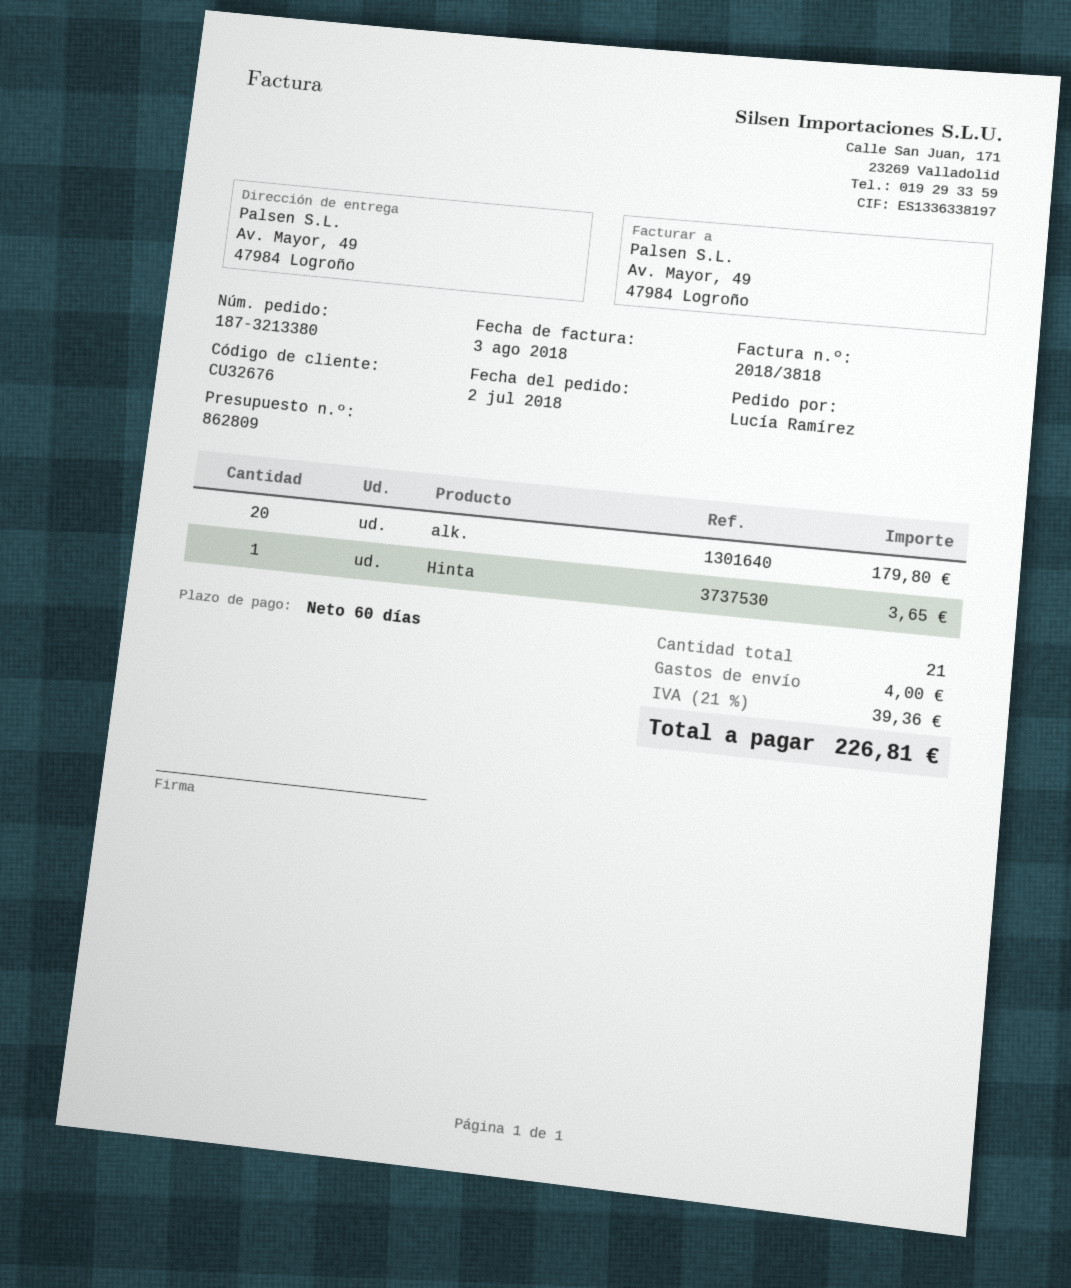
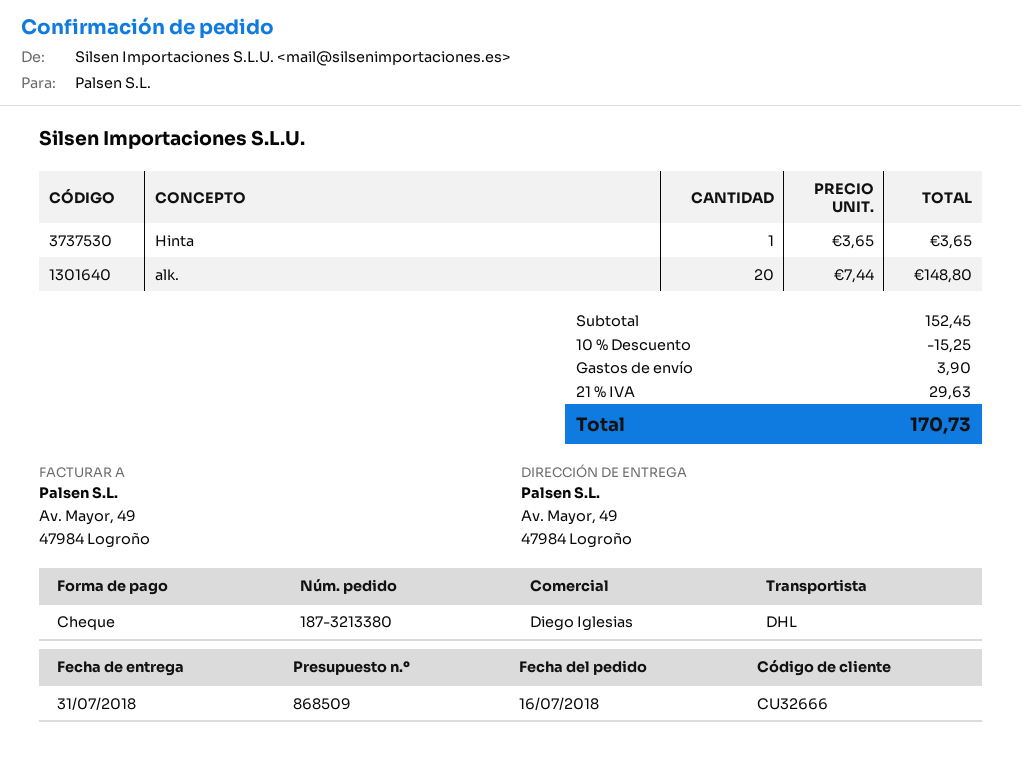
quote number: 862809 -> 868509
order date: 2018-07-02 -> 2018-07-16
customer number: CU32676 -> CU32666
alk.: 20 for 179.80 -> 20 for 148.80
discount: none -> 10% = 15.25
shipping: 4.00 -> 3.90
tax: 21% = 39.36 -> 21% = 29.63
total: 226.81 -> 170.73

